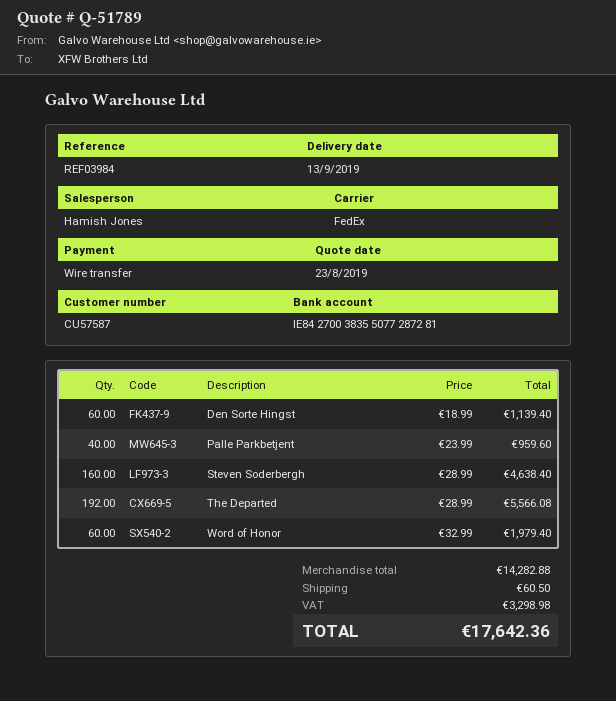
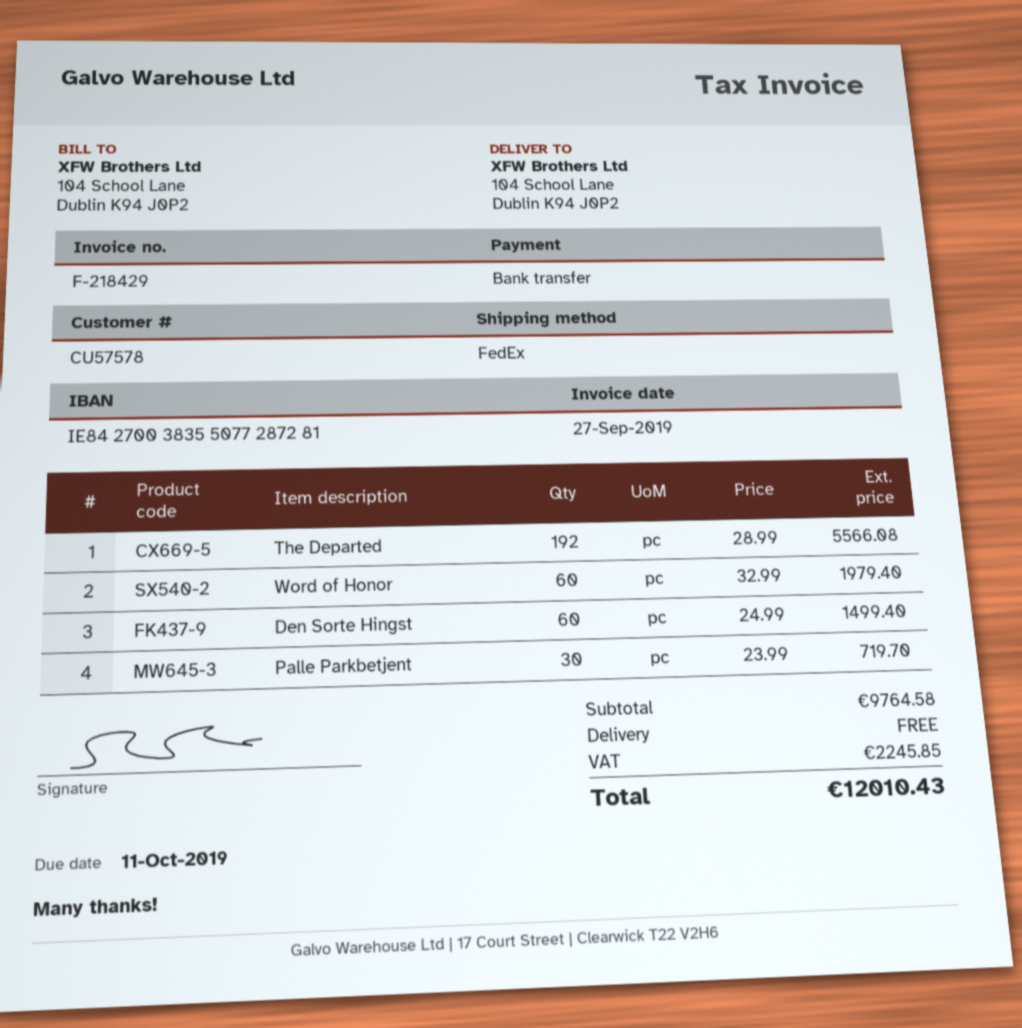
customer number: CU57587 -> CU57578
Den Sorte Hingst: 60 x 18.99 = 1139.40 -> 60 x 24.99 = 1499.40
Palle Parkbetjent: 40 x 23.99 = 959.60 -> 30 x 23.99 = 719.70
Steven Soderbergh: 160 x 28.99 = 4638.40 -> none
subtotal: 14282.88 -> 9764.58
shipping: 60.50 -> 0.00
tax: 3298.98 -> 2245.85
total: 17642.36 -> 12010.43

